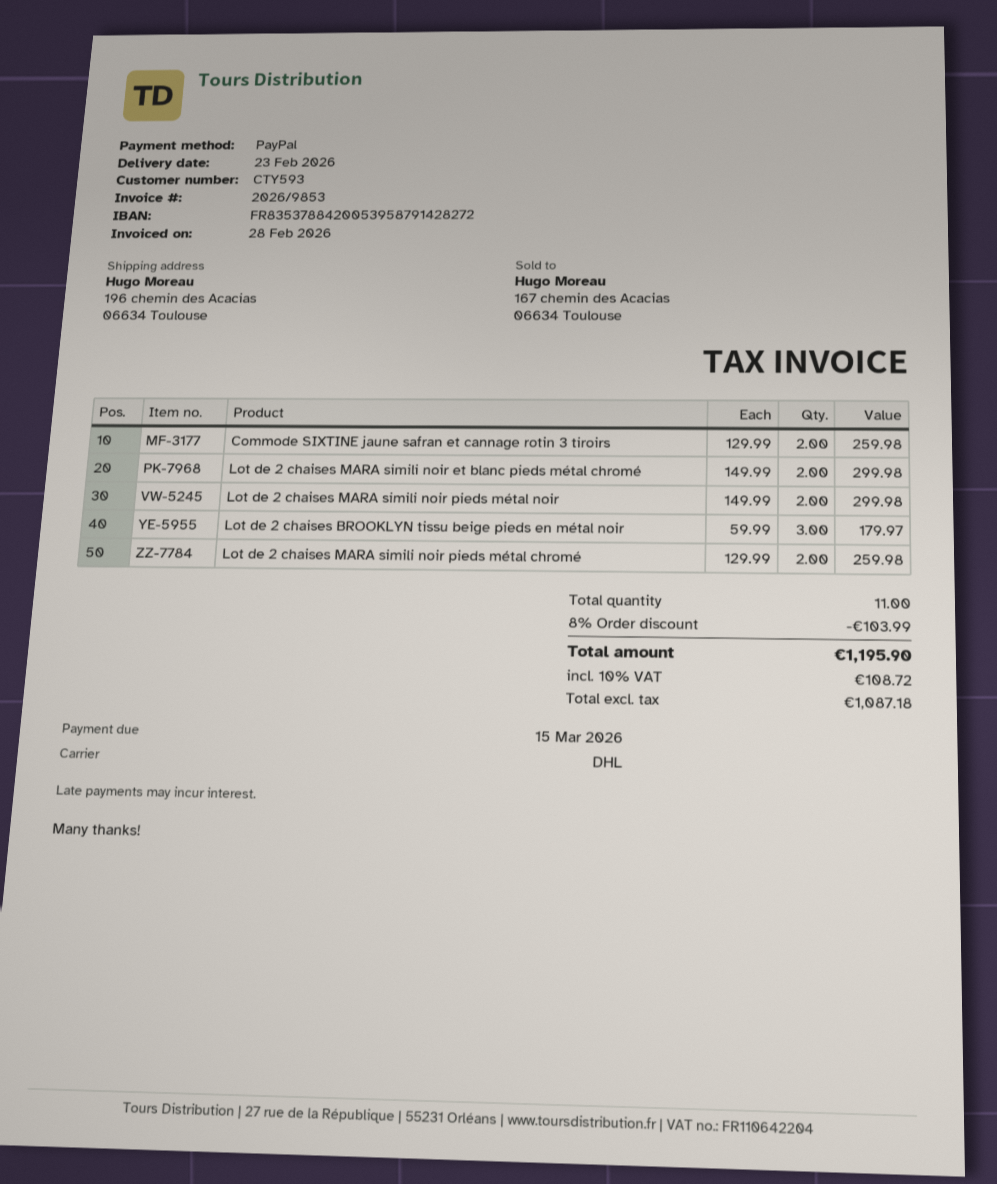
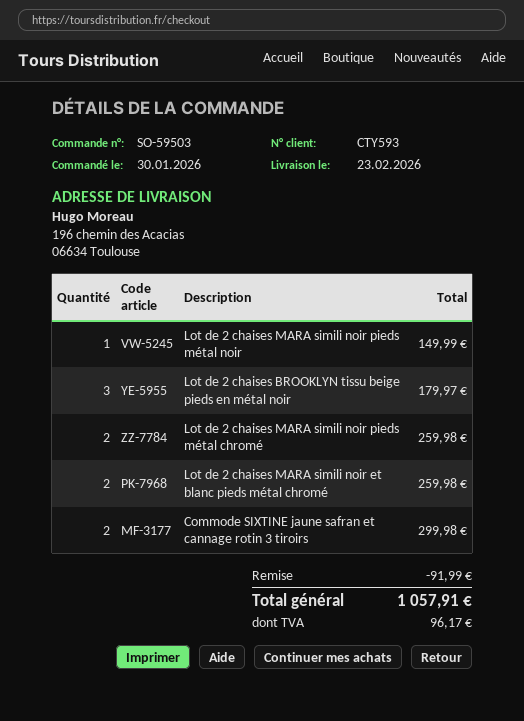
Commode SIXTINE jaune safran et cannage rotin 3 tiroirs: 2 for 259.98 -> 2 for 299.98
Lot de 2 chaises MARA simili noir et blanc pieds métal chromé: 2 for 299.98 -> 2 for 259.98
Lot de 2 chaises MARA simili noir pieds métal noir: 2 for 299.98 -> 1 for 149.99
discount: 103.99 -> 91.99
tax: 108.72 -> 96.17
total: 1195.90 -> 1057.91

